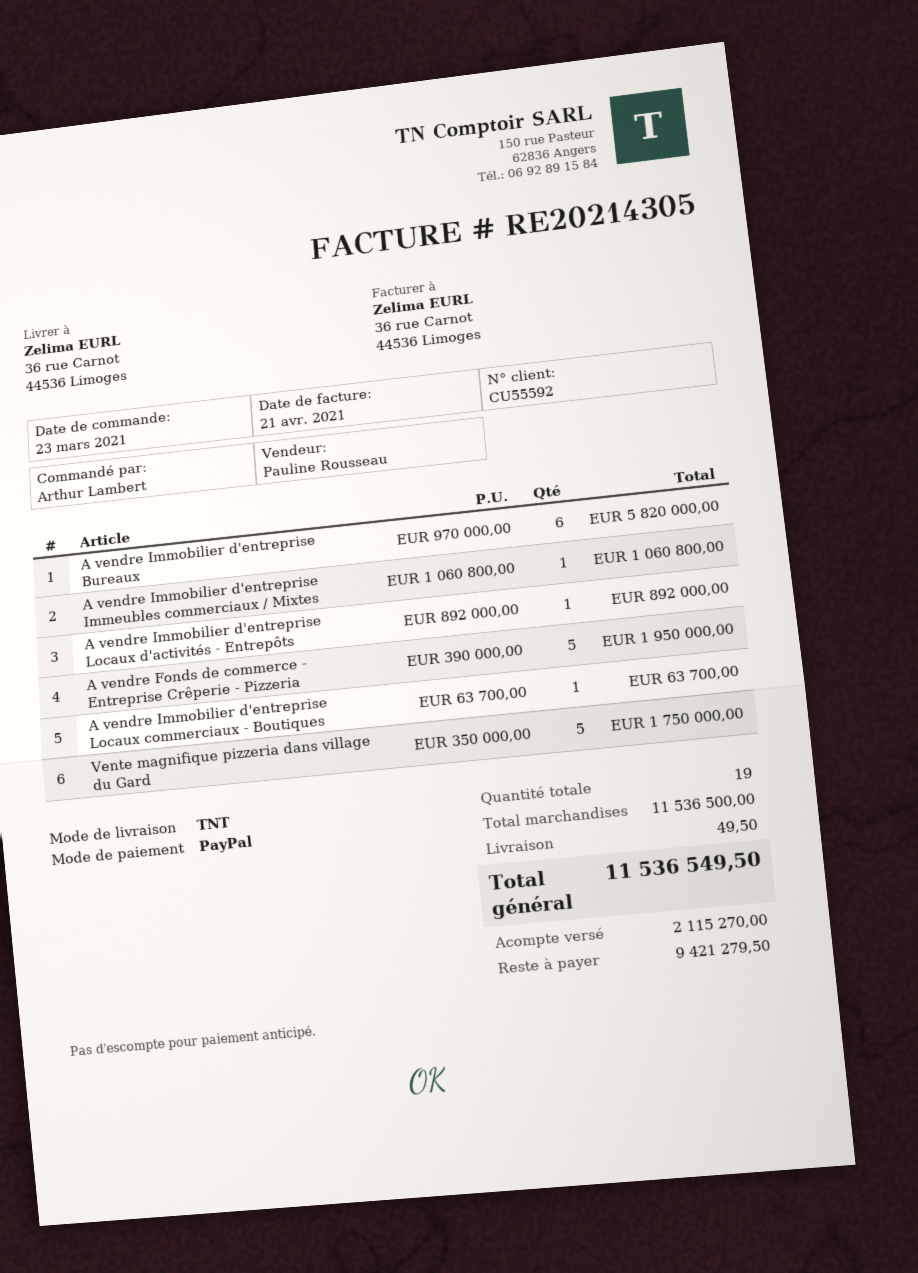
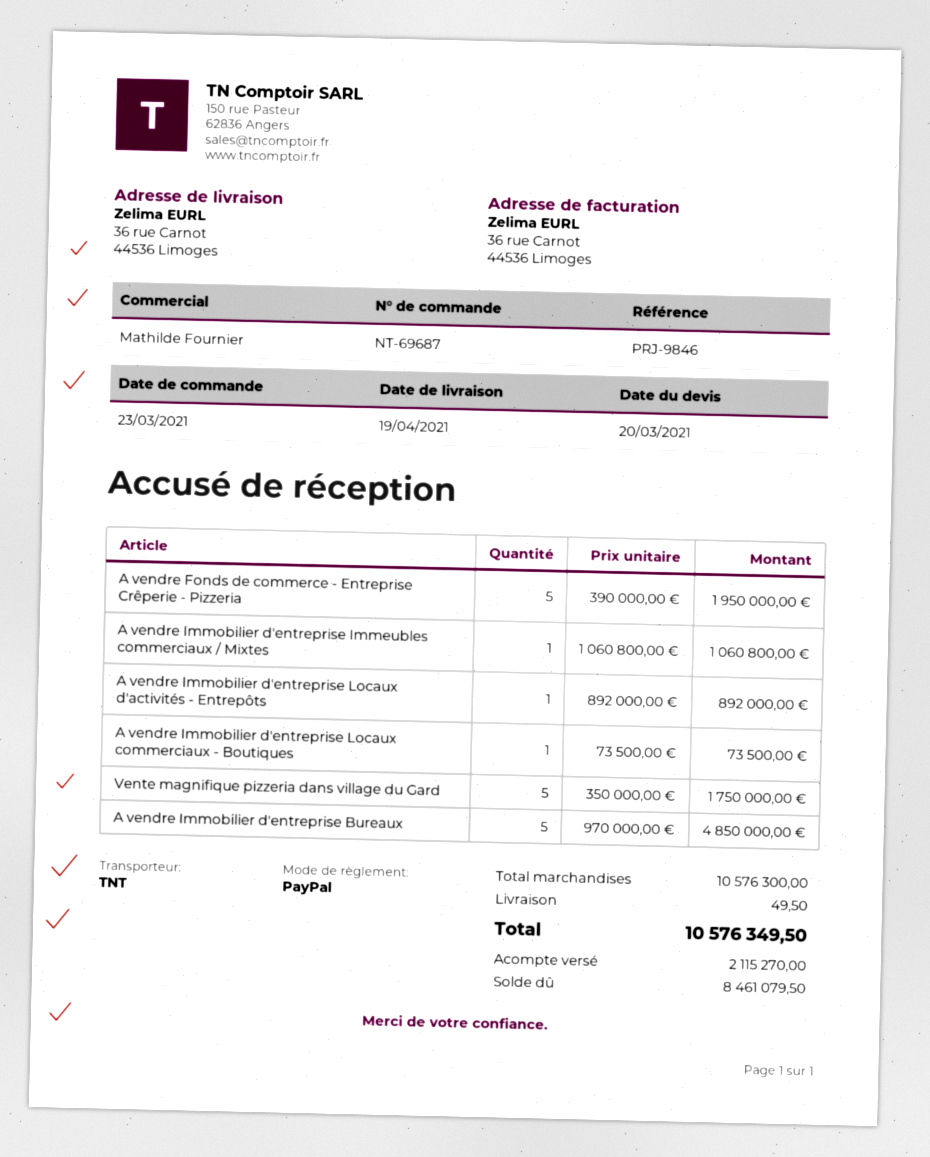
sales rep: Pauline Rousseau -> Mathilde Fournier
A vendre Immobilier d'entreprise Bureaux: 6 x 970000.00 = 5820000.00 -> 5 x 970000.00 = 4850000.00
A vendre Immobilier d'entreprise Locaux commerciaux - Boutiques: 1 x 63700.00 = 63700.00 -> 1 x 73500.00 = 73500.00
subtotal: 11536500.00 -> 10576300.00
total: 11536549.50 -> 10576349.50
balance: 9421279.50 -> 8461079.50

